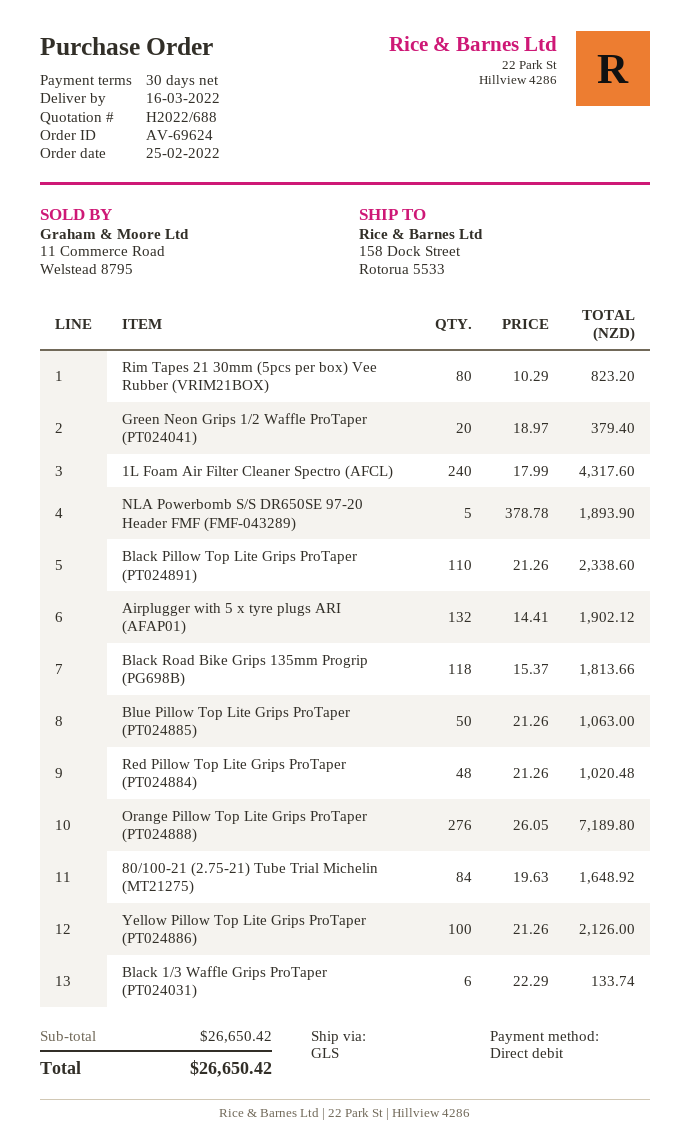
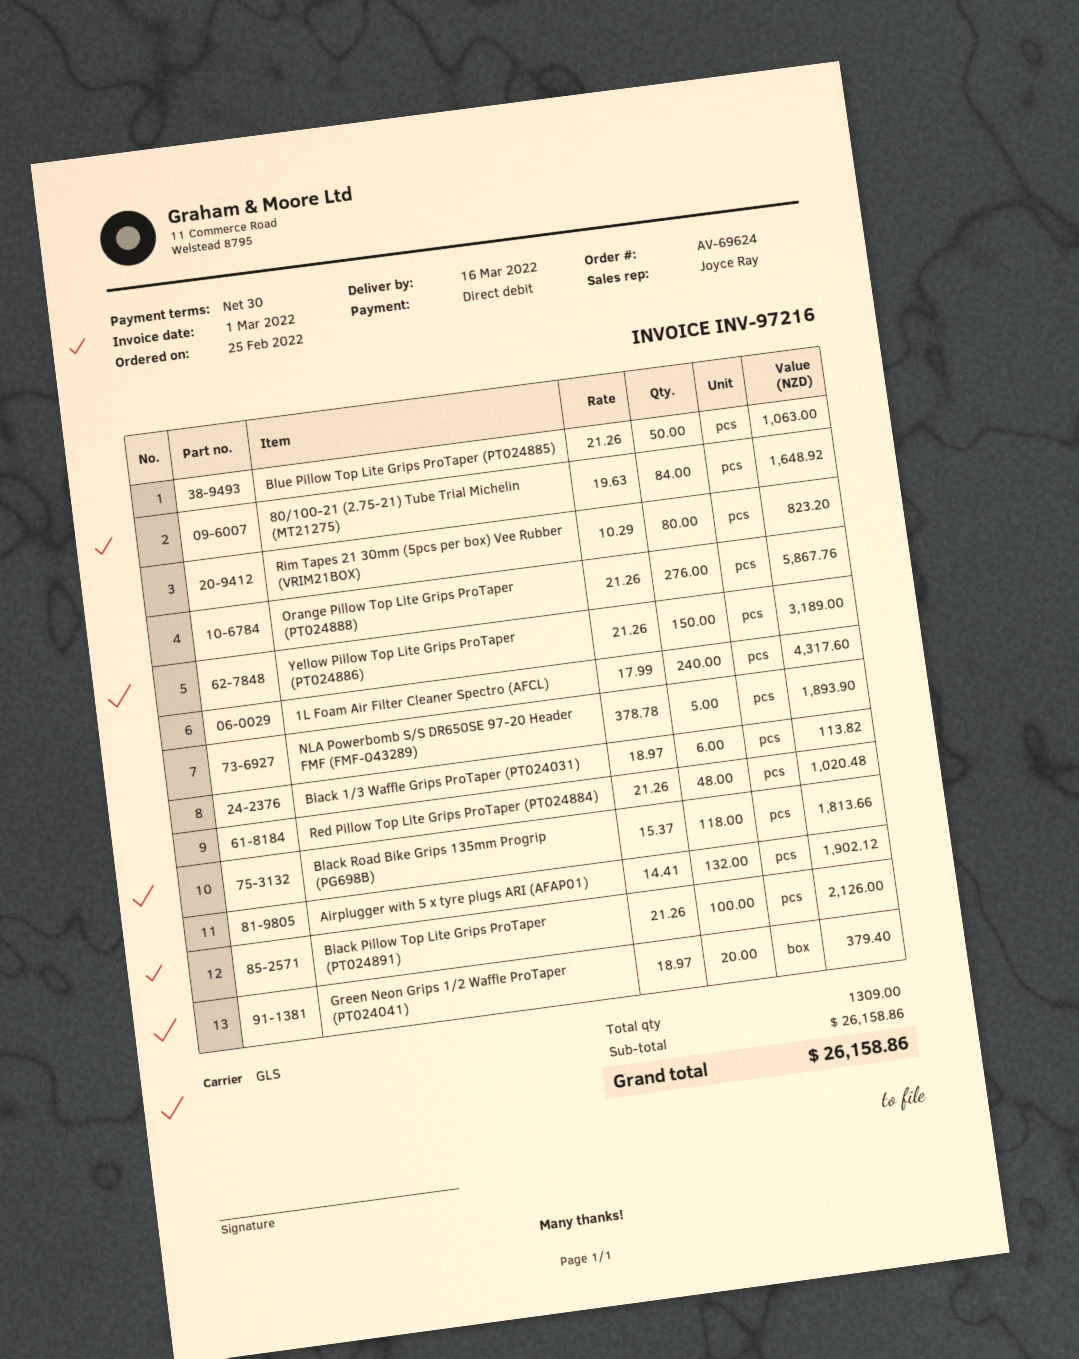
Black Pillow Top Lite Grips ProTaper (PT024891): 110 x 21.26 = 2338.60 -> 100 x 21.26 = 2126.00
Orange Pillow Top Lite Grips ProTaper (PT024888): 276 x 26.05 = 7189.80 -> 276 x 21.26 = 5867.76
Yellow Pillow Top Lite Grips ProTaper (PT024886): 100 x 21.26 = 2126.00 -> 150 x 21.26 = 3189.00
Black 1/3 Waffle Grips ProTaper (PT024031): 6 x 22.29 = 133.74 -> 6 x 18.97 = 113.82
subtotal: 26650.42 -> 26158.86
total: 26650.42 -> 26158.86

